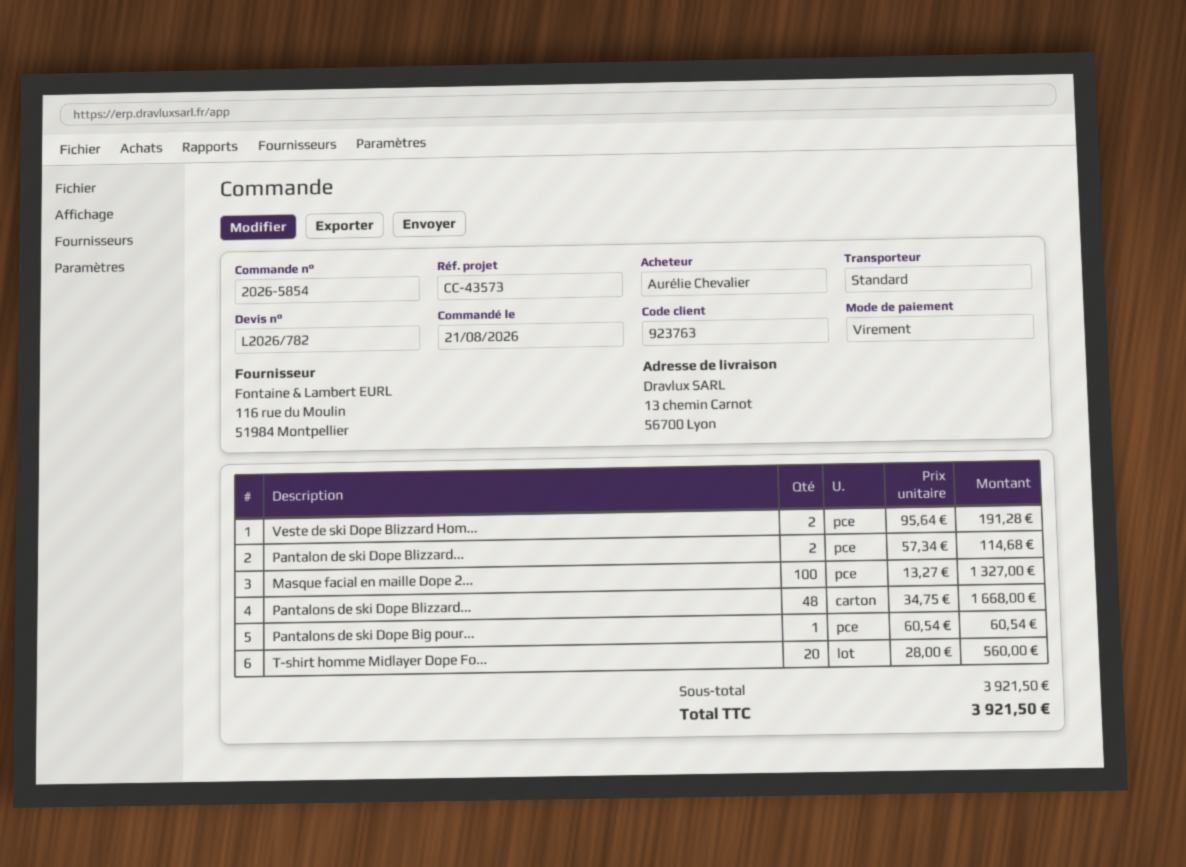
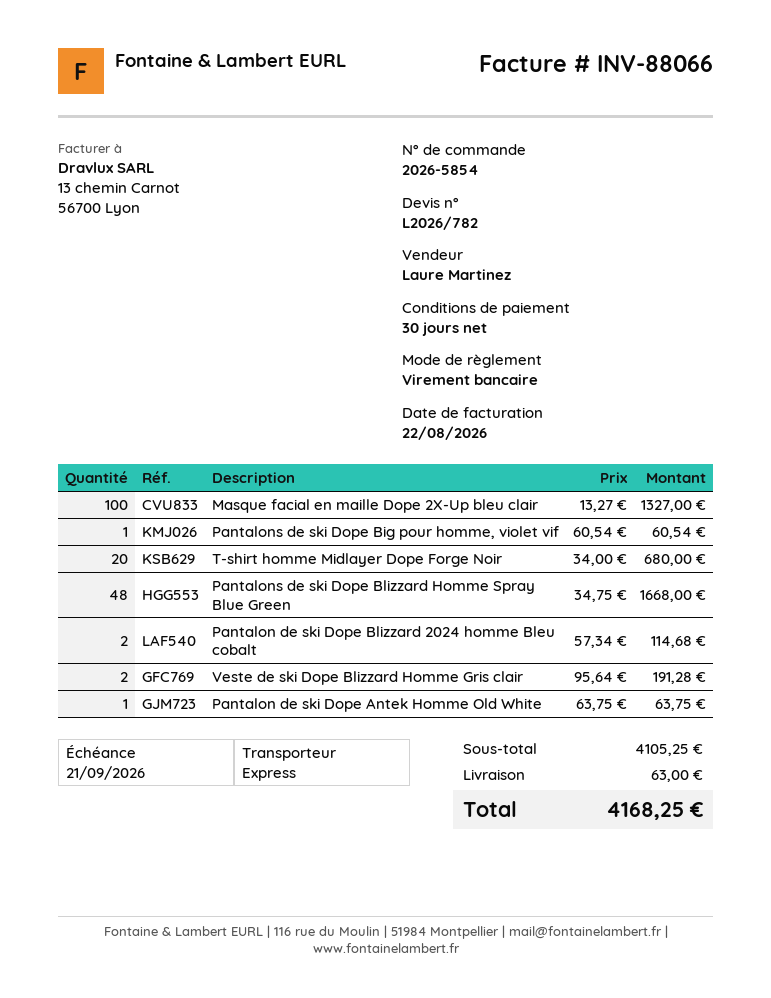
shipping method: standard -> express
T-shirt homme Midlayer Dope Fo...: 20 x 28.00 = 560.00 -> 20 x 34.00 = 680.00
Pantalon de ski Dope Antek Homme Old White: none -> 1 x 63.75 = 63.75
subtotal: 3921.50 -> 4105.25
shipping: none -> 63.00
total: 3921.50 -> 4168.25

